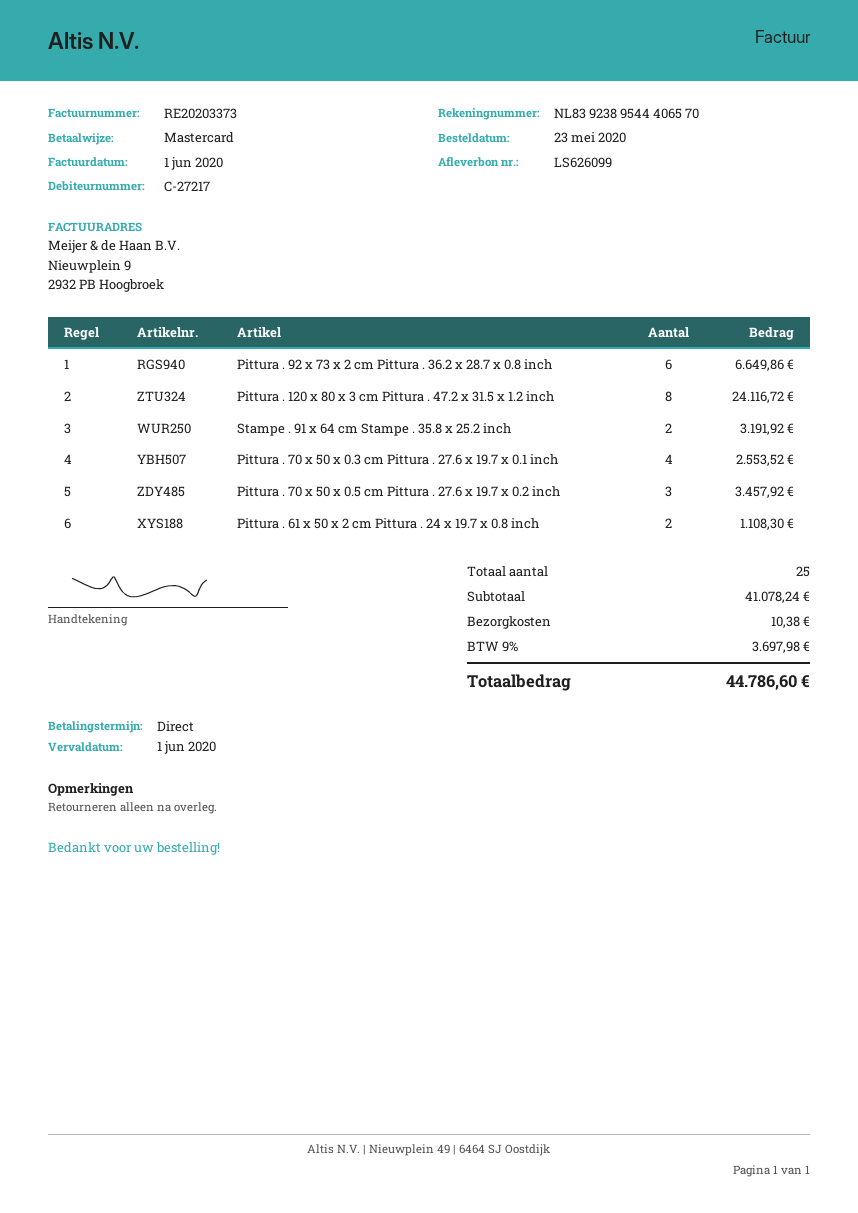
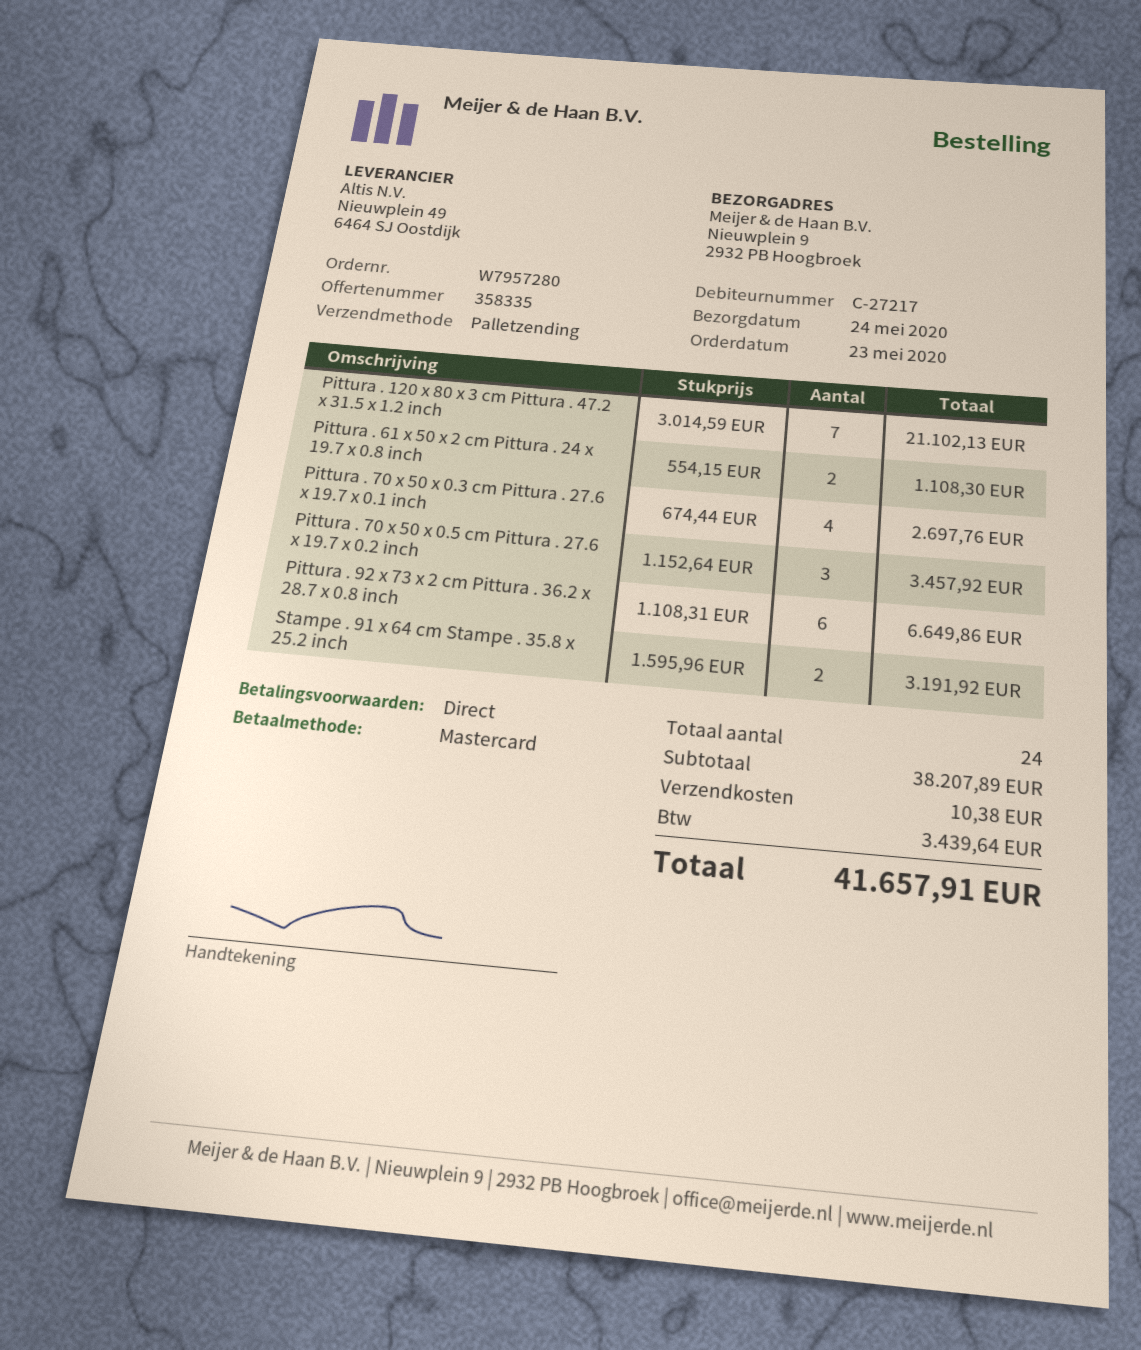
Pittura . 120 x 80 x 3 cm Pittura . 47.2 x 31.5 x 1.2 inch: 8 for 24116.72 -> 7 for 21102.13
Pittura . 70 x 50 x 0.3 cm Pittura . 27.6 x 19.7 x 0.1 inch: 4 for 2553.52 -> 4 for 2697.76
total quantity: 25 -> 24
subtotal: 41078.24 -> 38207.89
tax: 3697.98 -> 3439.64
total: 44786.60 -> 41657.91

